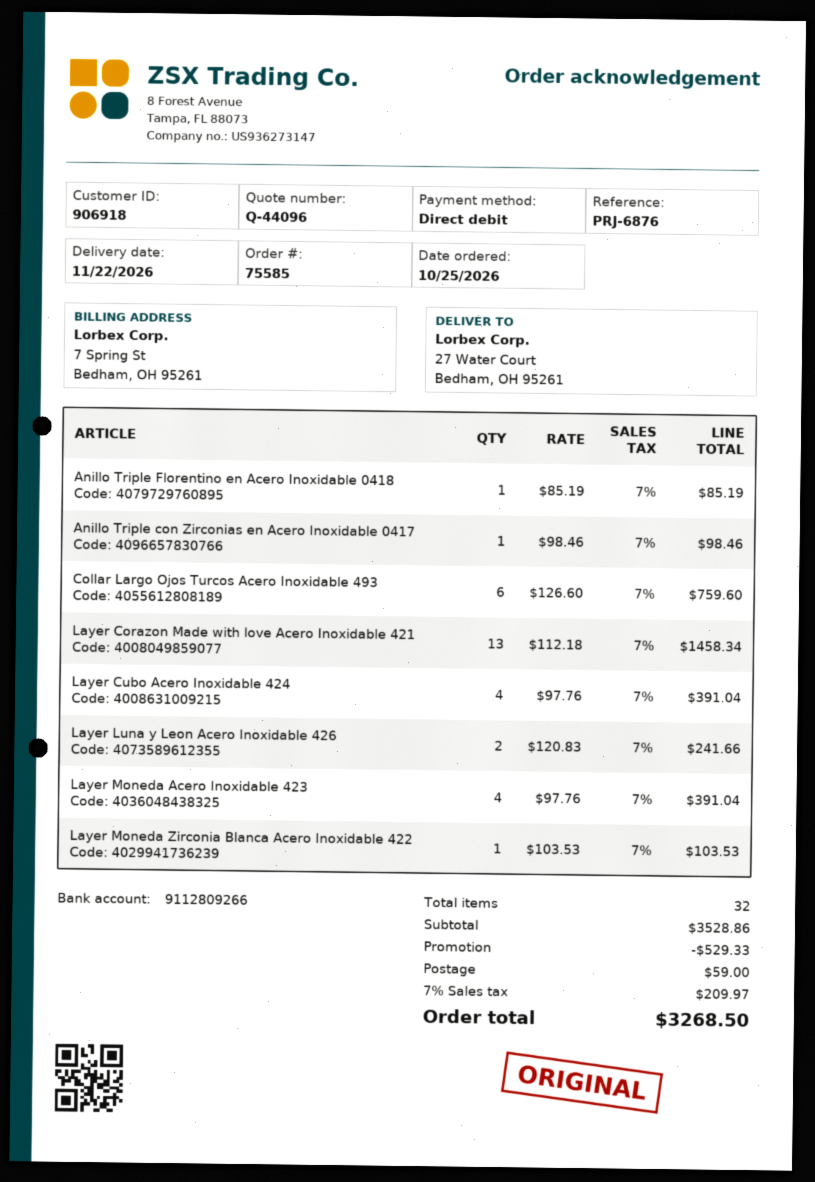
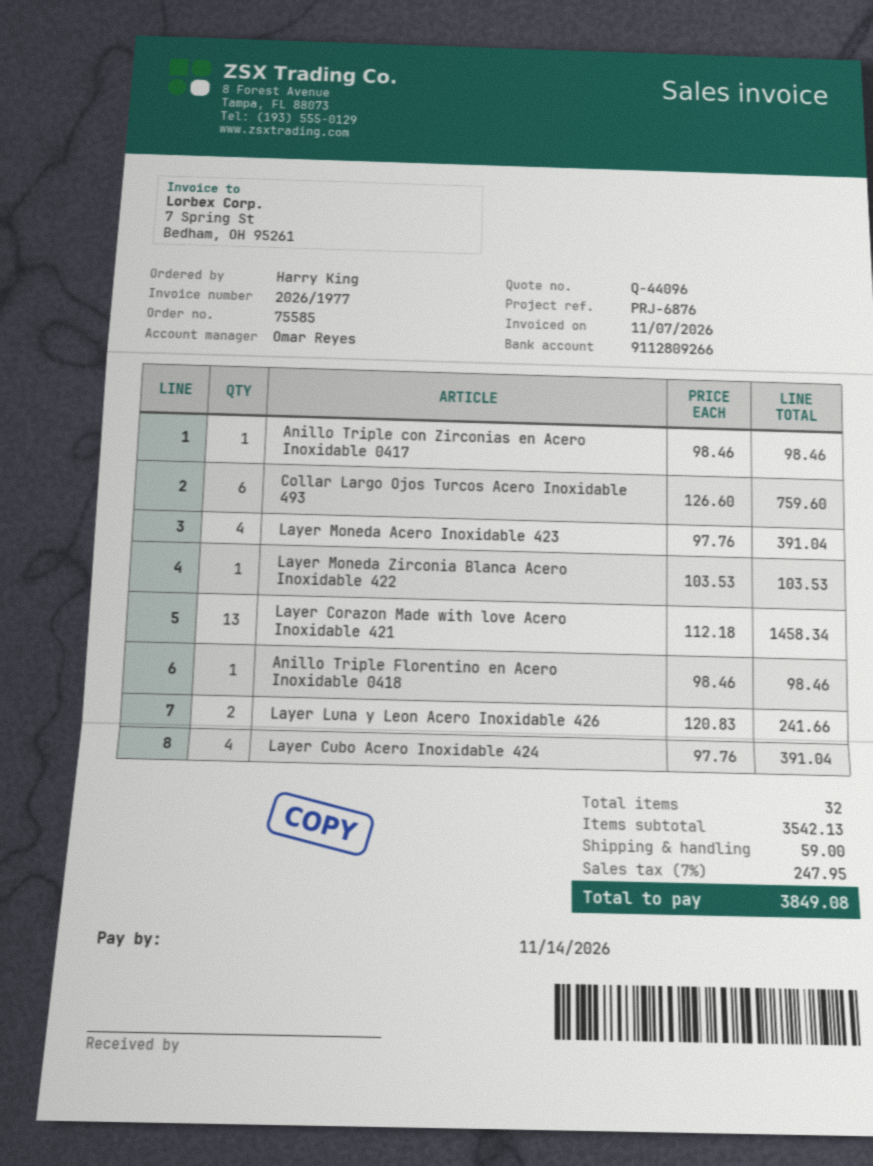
Anillo Triple Florentino en Acero Inoxidable 0418: 1 x 85.19 = 85.19 -> 1 x 98.46 = 98.46
subtotal: 3528.86 -> 3542.13
discount: 529.33 -> none
tax: 7% = 209.97 -> 7% = 247.95
total: 3268.50 -> 3849.08

